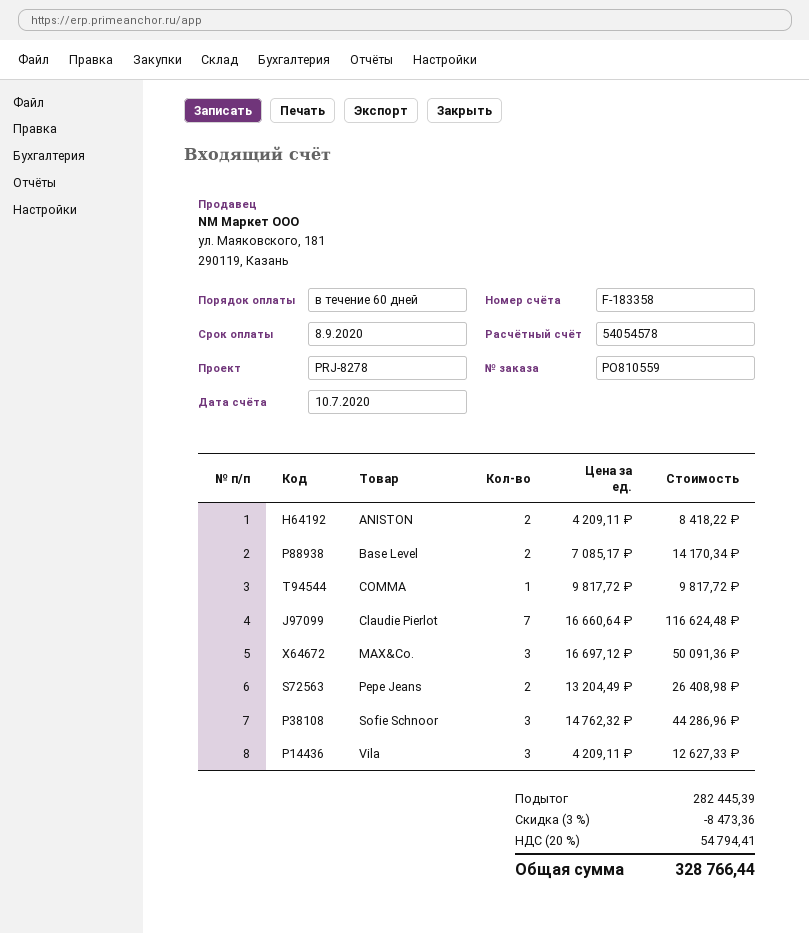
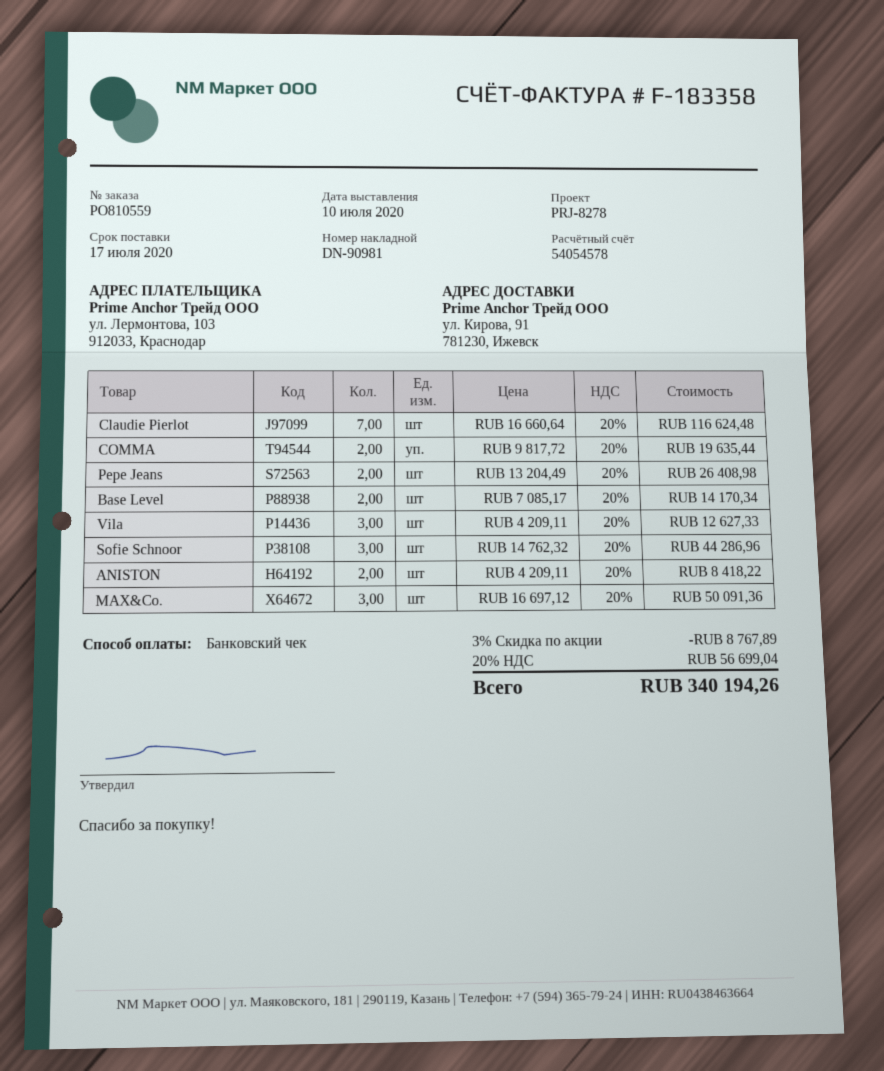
COMMA: 1 x 9817.72 = 9817.72 -> 2 x 9817.72 = 19635.44
discount: 3% = 8473.36 -> 3% = 8767.89
tax: 20% = 54794.41 -> 20% = 56699.04
total: 328766.44 -> 340194.26

